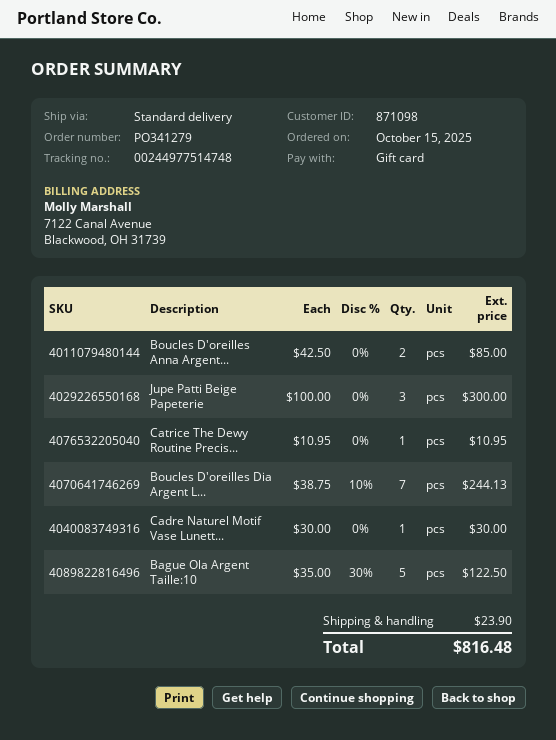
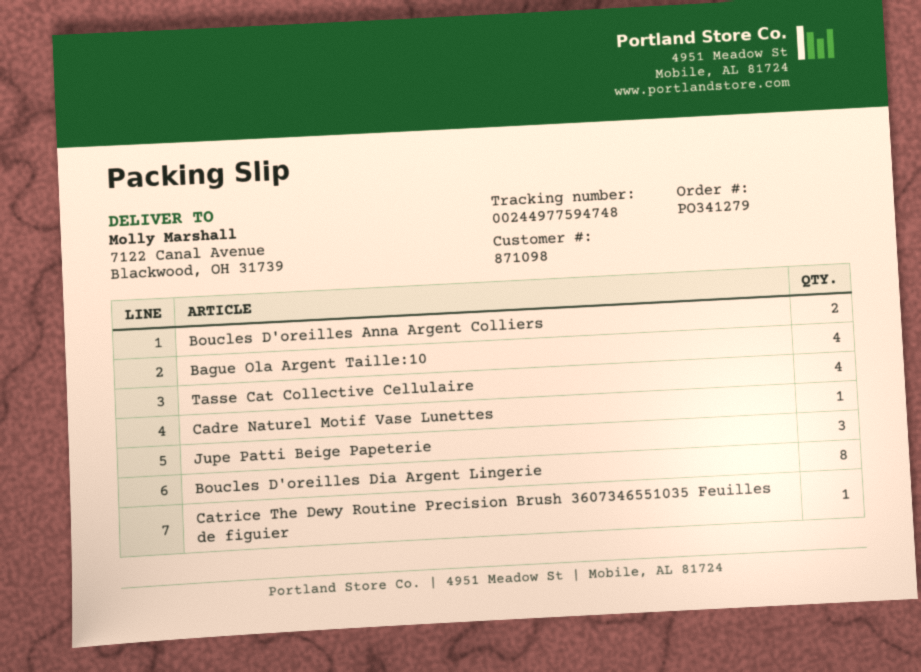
tracking number: 00244977514748 -> 00244977594748
Boucles D'oreilles Dia Argent L...: 7 -> 8
Bague Ola Argent Taille:10: 5 -> 4
Tasse Cat Collective Cellulaire: none -> 4

